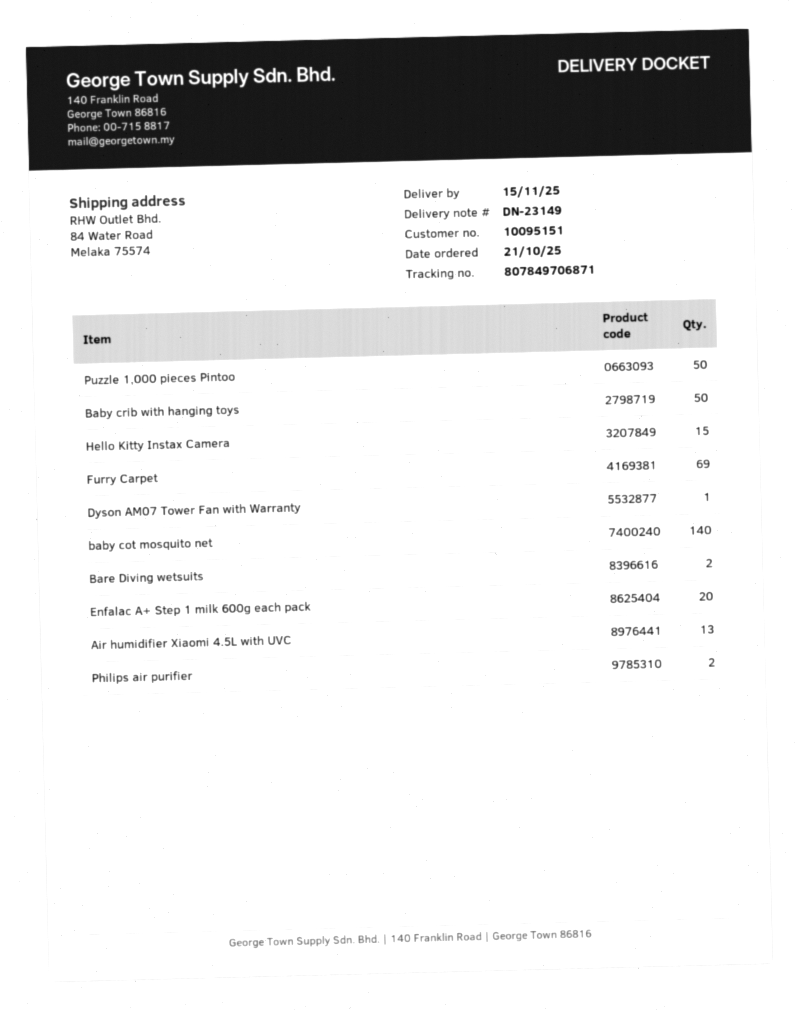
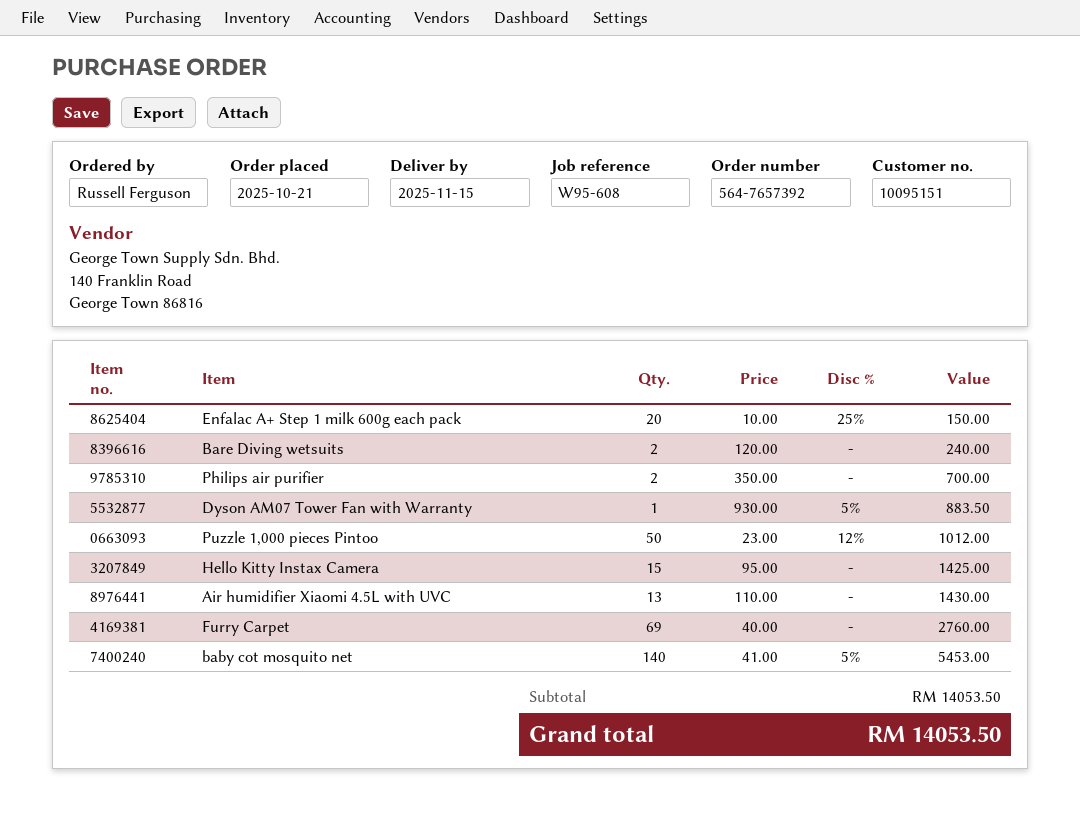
Baby crib with hanging toys: 50 -> none

